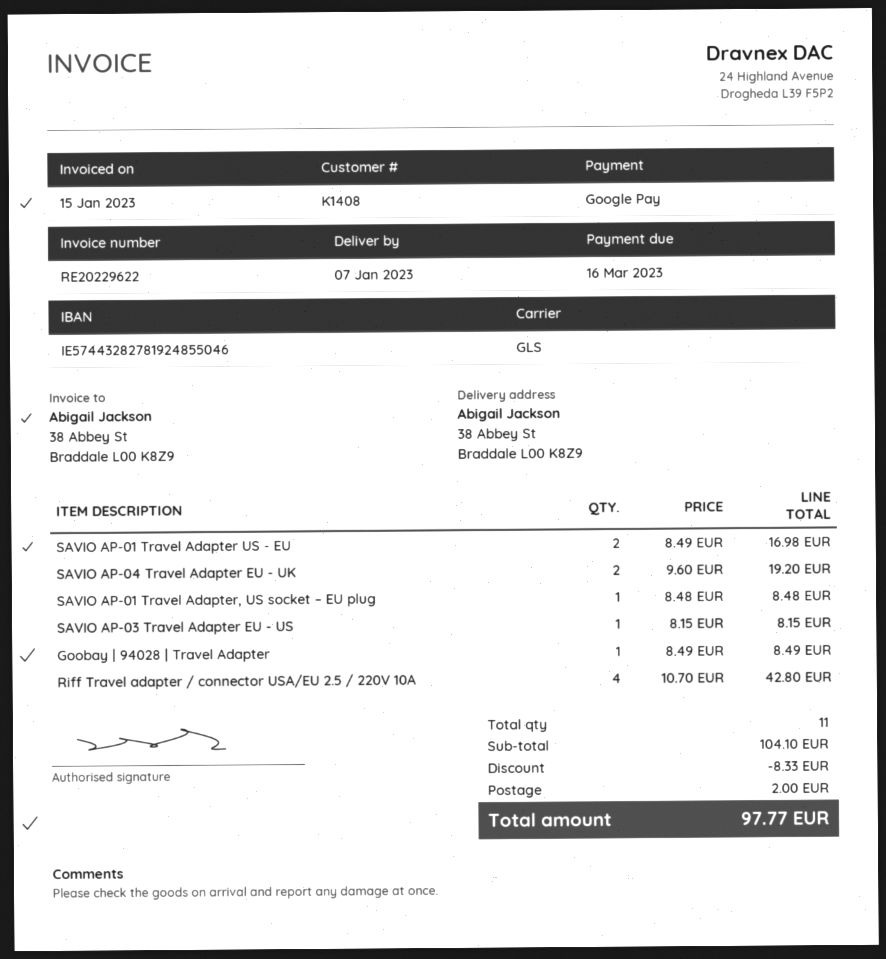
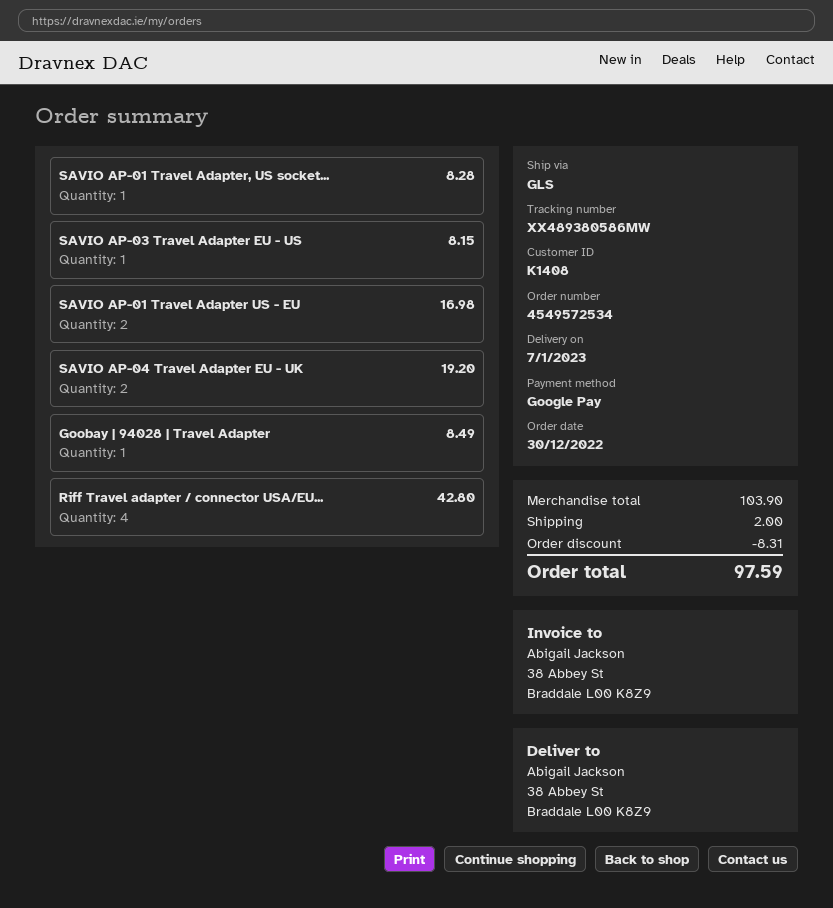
SAVIO AP-01 Travel Adapter, US socket – EU plug: 1 for 8.48 -> 1 for 8.28
subtotal: 104.10 -> 103.90
discount: 8.33 -> 8.31
total: 97.77 -> 97.59

